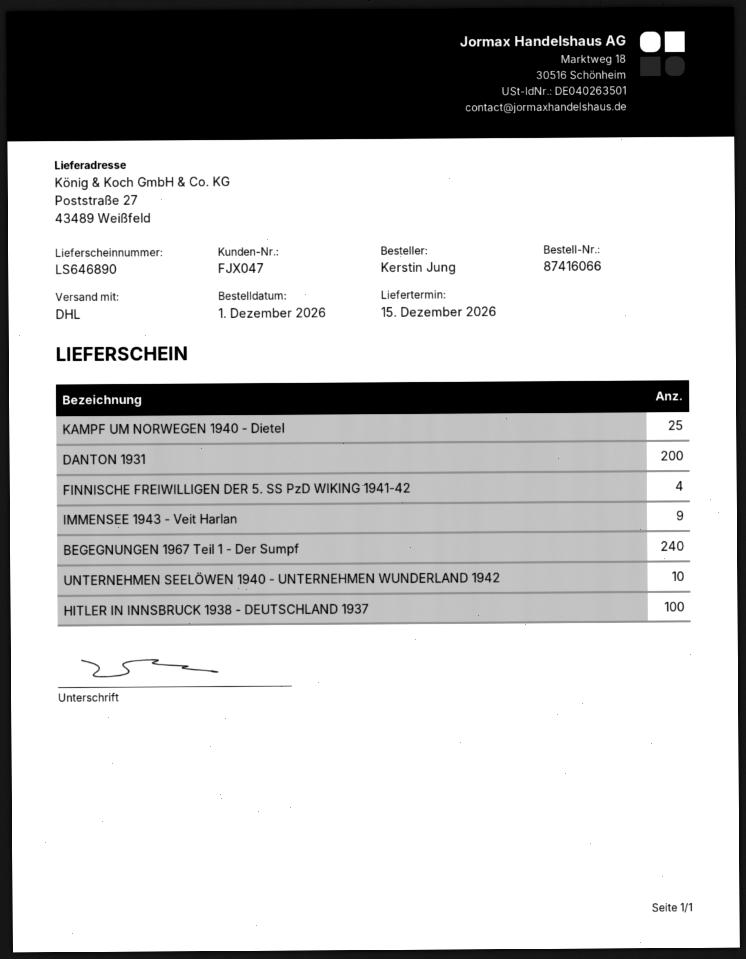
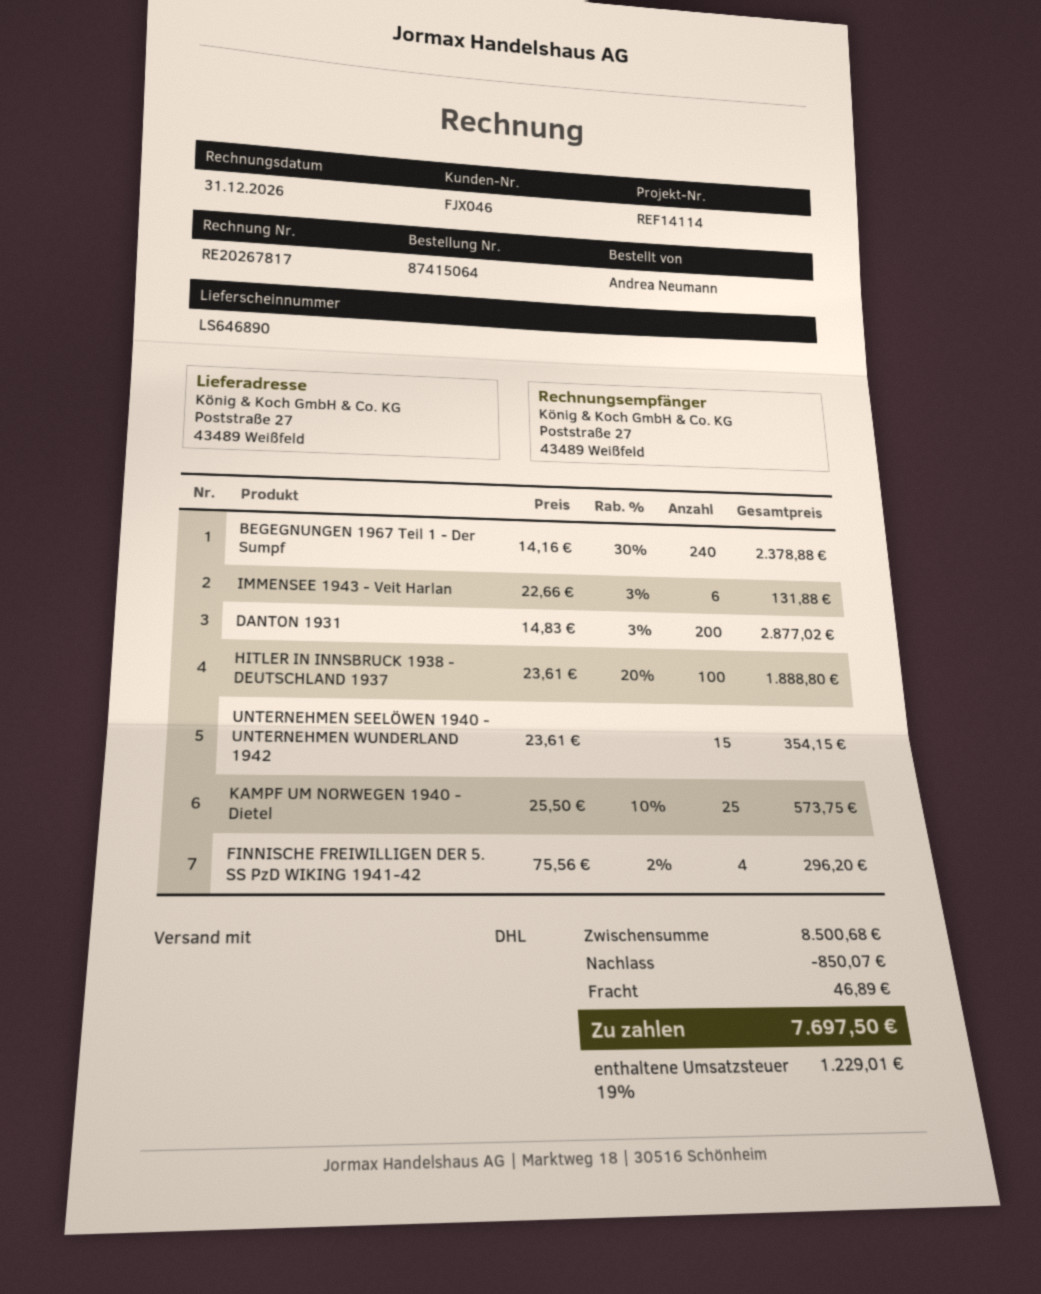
order number: 87416066 -> 87415064
customer number: FJX047 -> FJX046
ordered by: Kerstin Jung -> Andrea Neumann
IMMENSEE 1943 - Veit Harlan: 9 -> 6
UNTERNEHMEN SEELÖWEN 1940 - UNTERNEHMEN WUNDERLAND 1942: 10 -> 15

